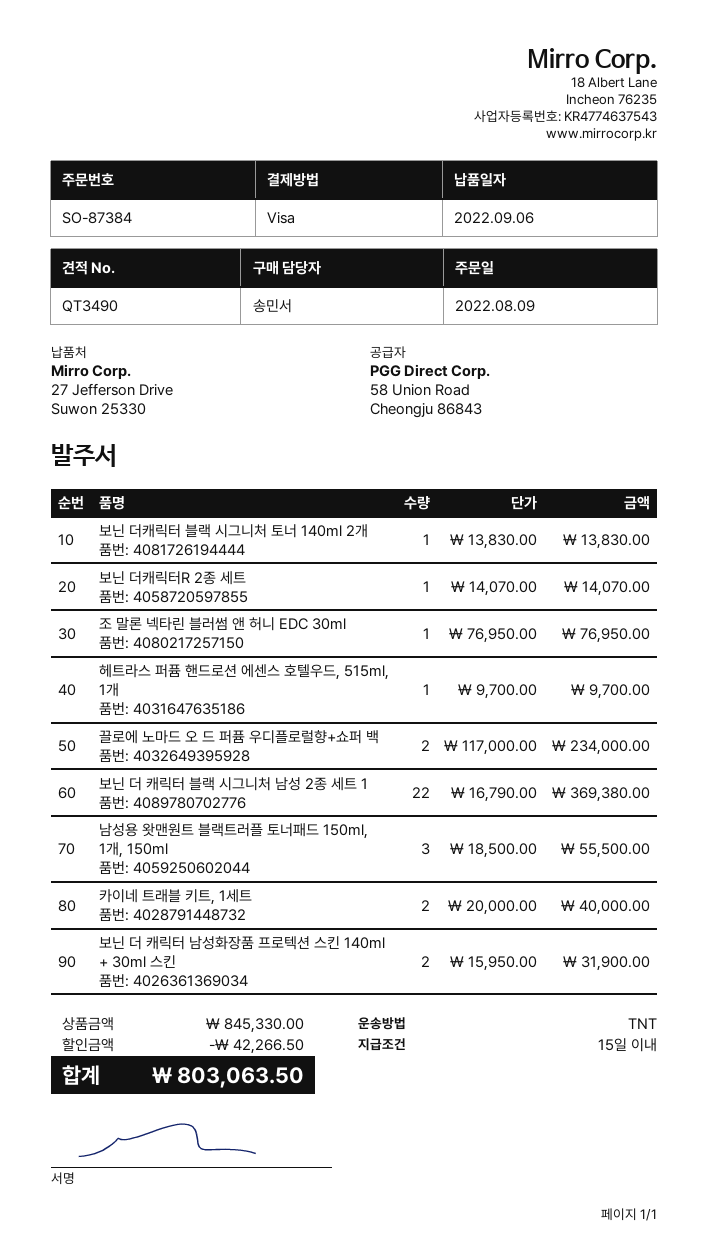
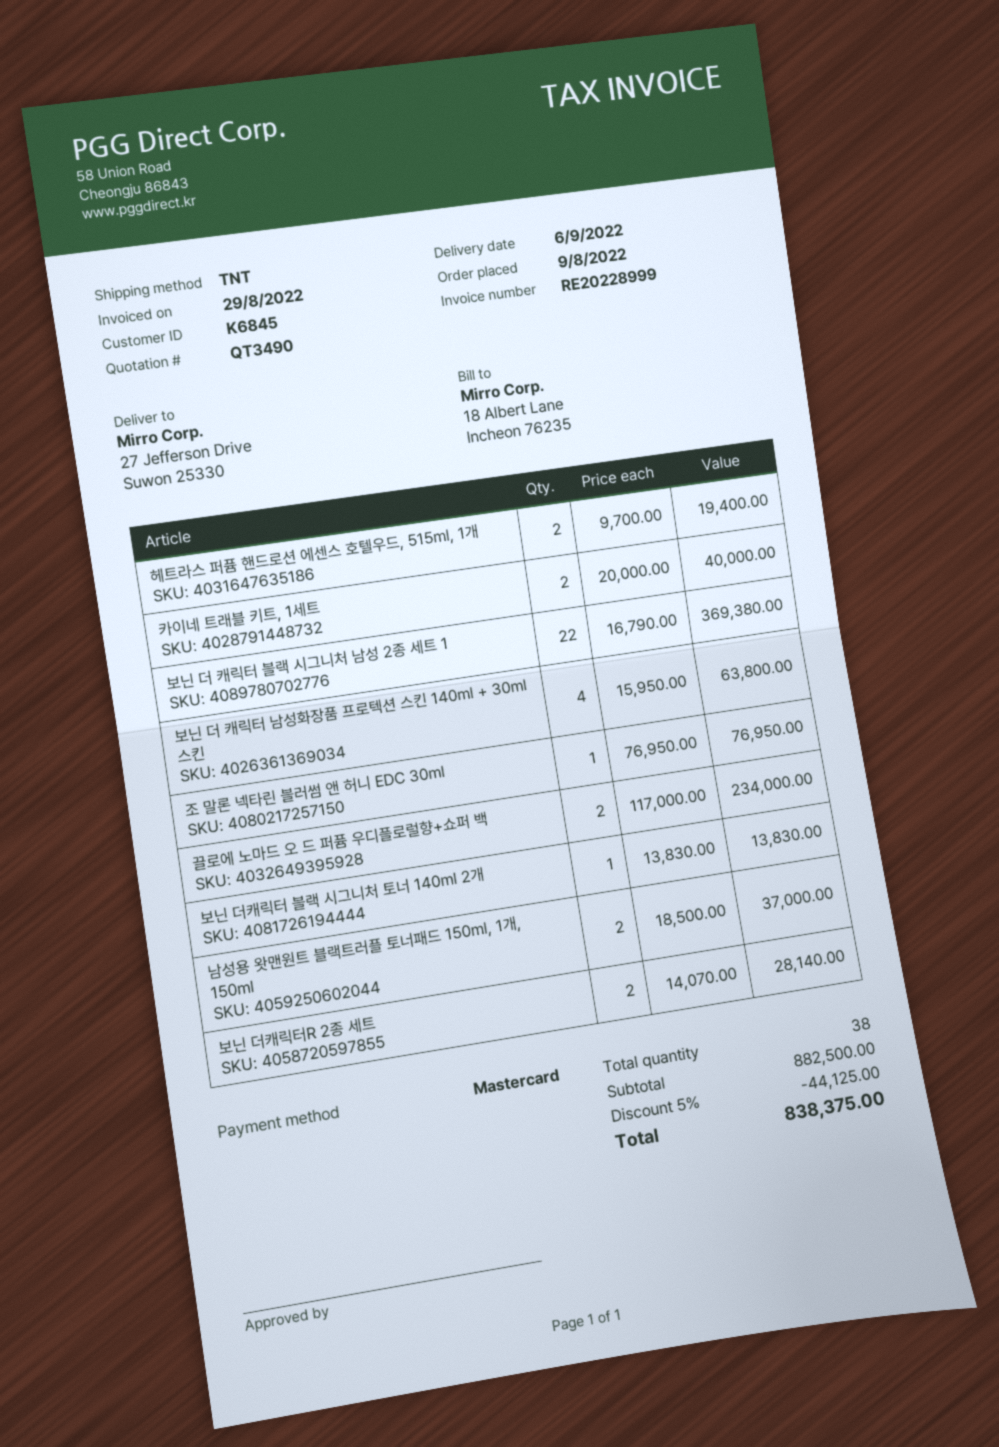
payment method: Visa -> Mastercard
보닌 더캐릭터R 2종 세트: 1 x 14070.00 = 14070.00 -> 2 x 14070.00 = 28140.00
헤트라스 퍼퓸 핸드로션 에센스 호텔우드, 515ml, 1개: 1 x 9700.00 = 9700.00 -> 2 x 9700.00 = 19400.00
남성용 왓맨원트 블랙트러플 토너패드 150ml, 1개, 150ml: 3 x 18500.00 = 55500.00 -> 2 x 18500.00 = 37000.00
보닌 더 캐릭터 남성화장품 프로텍션 스킨 140ml + 30ml 스킨: 2 x 15950.00 = 31900.00 -> 4 x 15950.00 = 63800.00
subtotal: 845330.00 -> 882500.00
discount: 42266.50 -> 44125.00
total: 803063.50 -> 838375.00

